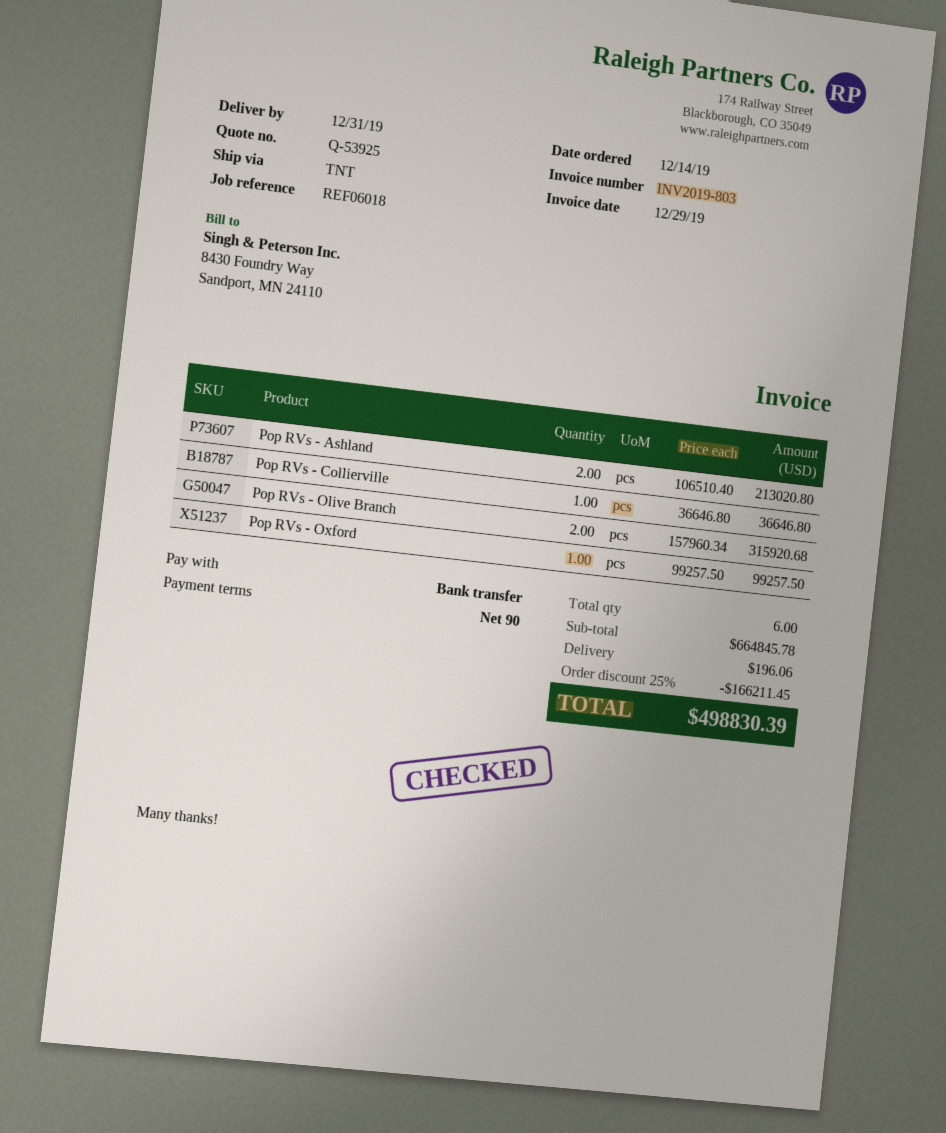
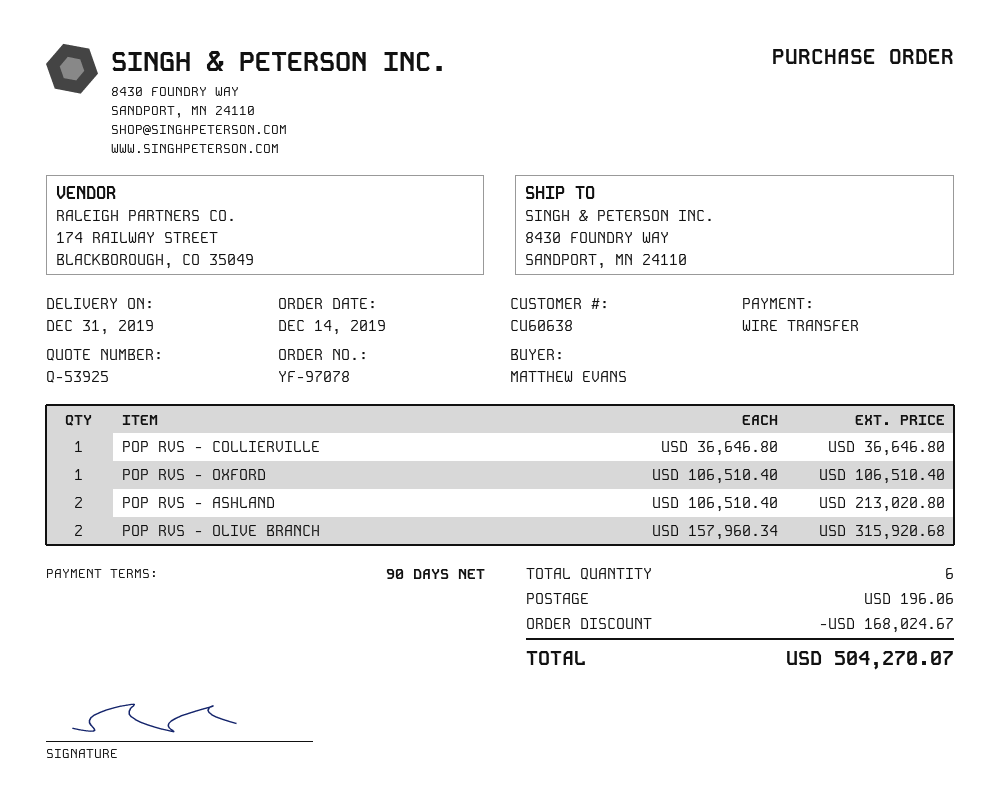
Pop RVs - Oxford: 1 x 99257.50 = 99257.50 -> 1 x 106510.40 = 106510.40
discount: 166211.45 -> 168024.67
total: 498830.39 -> 504270.07

